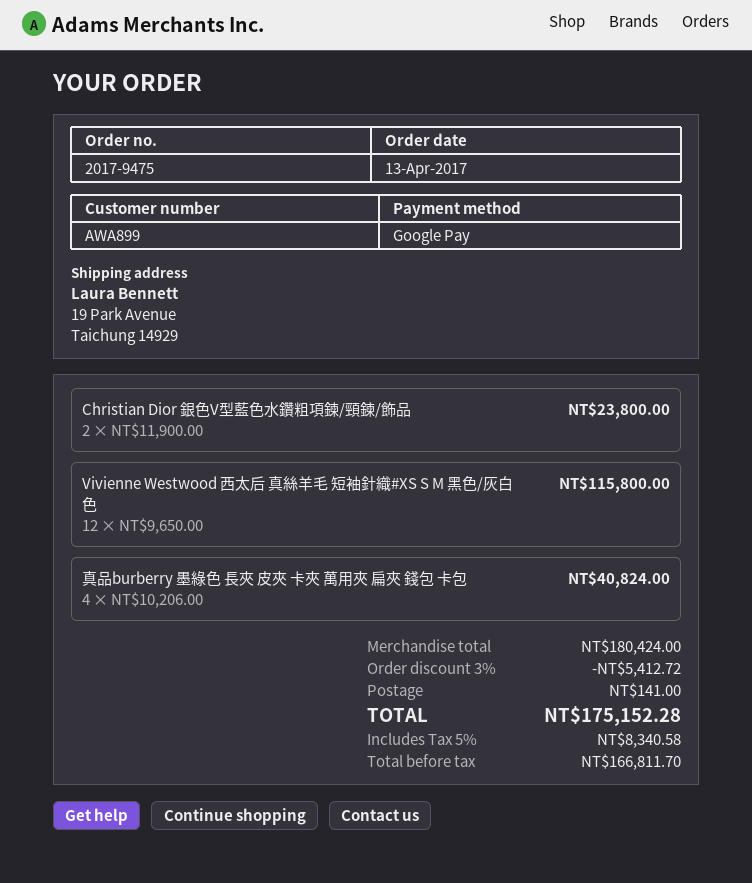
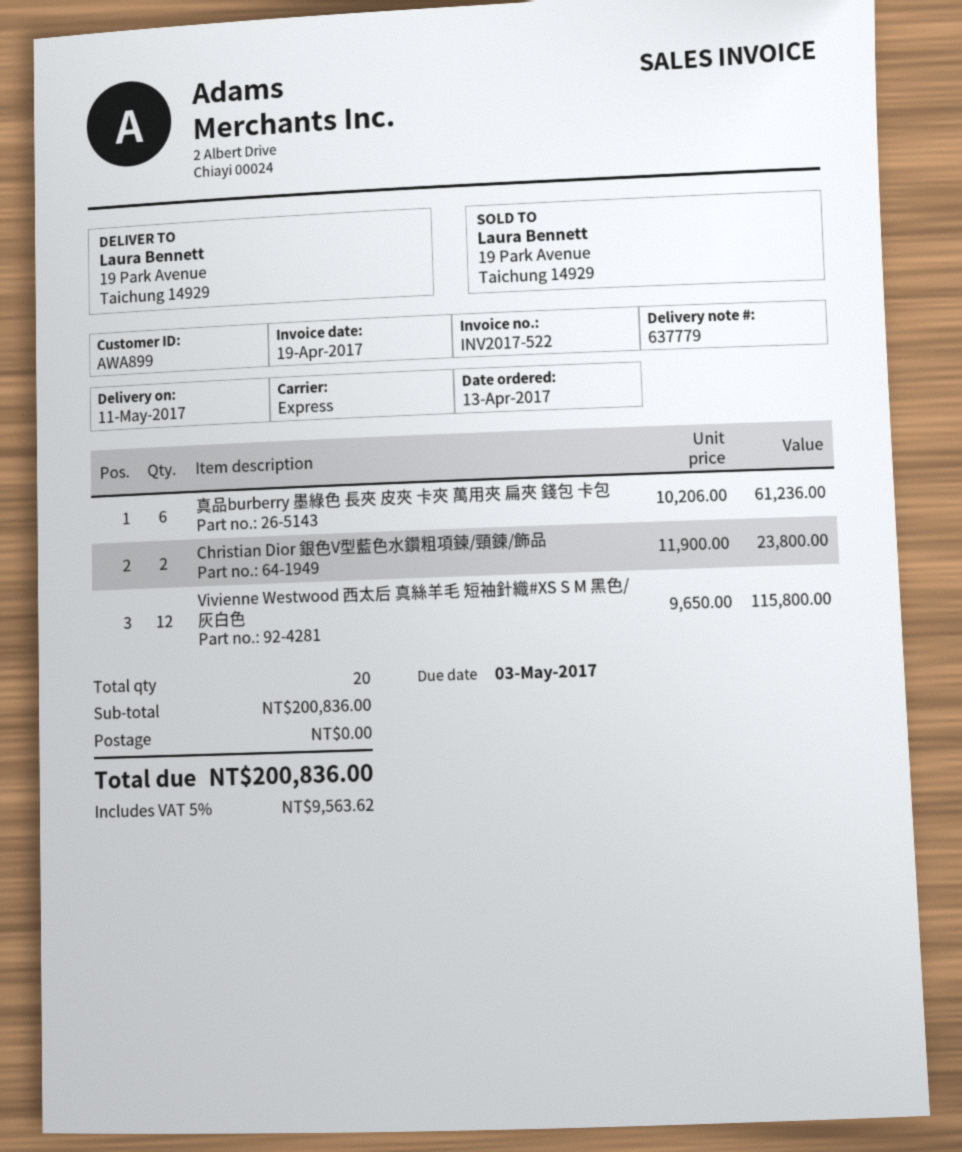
真品burberry 墨綠色 長夾 皮夾 卡夾 萬用夾 扁夾 錢包 卡包: 4 x 10206.00 = 40824.00 -> 6 x 10206.00 = 61236.00
subtotal: 180424.00 -> 200836.00
discount: 3% = 5412.72 -> none
shipping: 141.00 -> 0.00
tax: 5% = 8340.58 -> 5% = 9563.62
total: 175152.28 -> 200836.00

